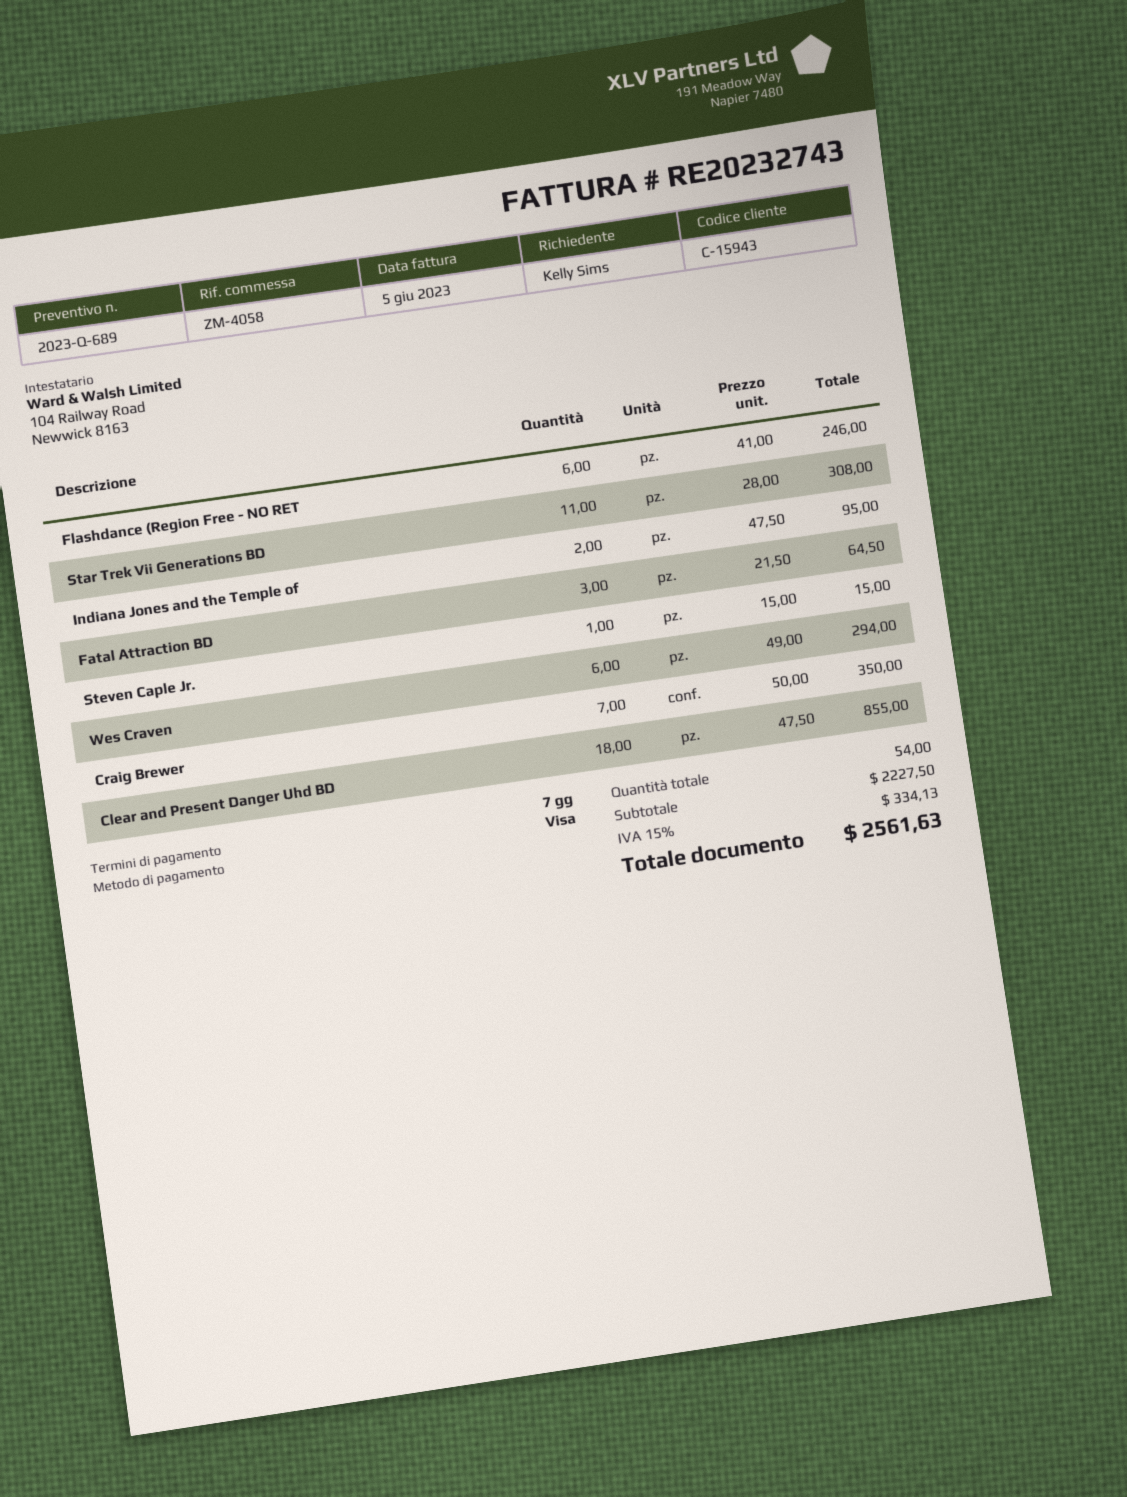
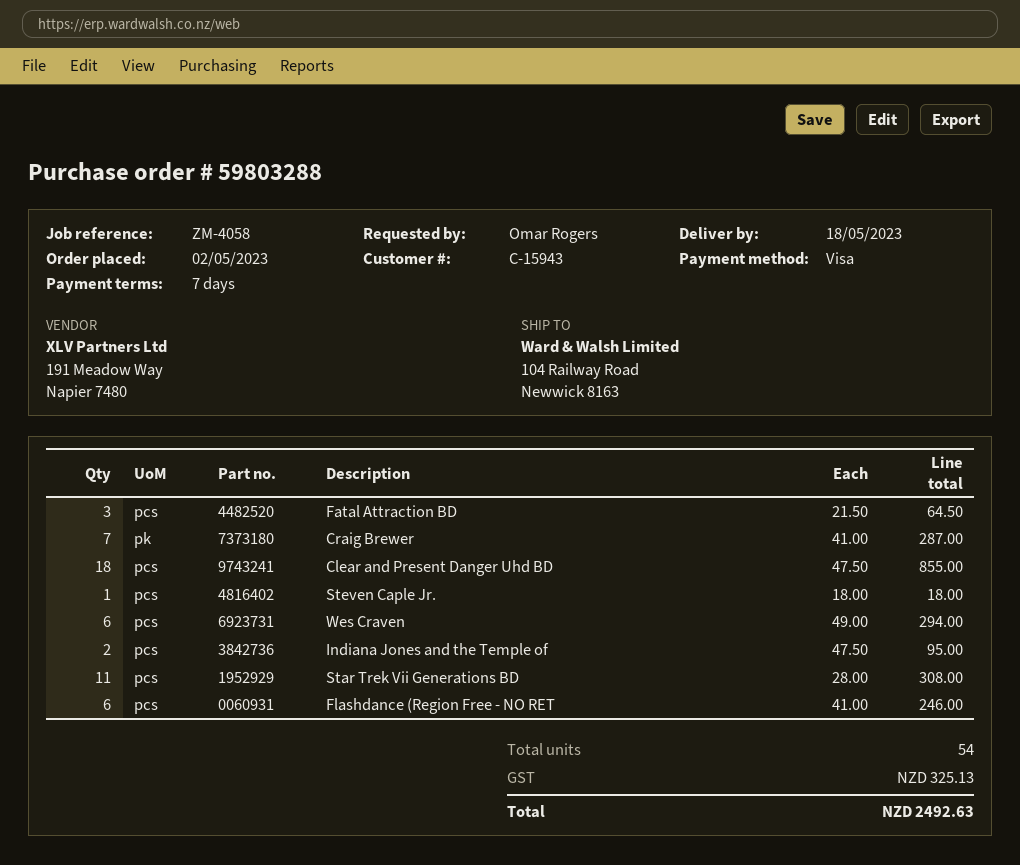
ordered by: Kelly Sims -> Omar Rogers
Steven Caple Jr.: 1 x 15.00 = 15.00 -> 1 x 18.00 = 18.00
Craig Brewer: 7 x 50.00 = 350.00 -> 7 x 41.00 = 287.00
tax: 334.13 -> 325.13
total: 2561.63 -> 2492.63

